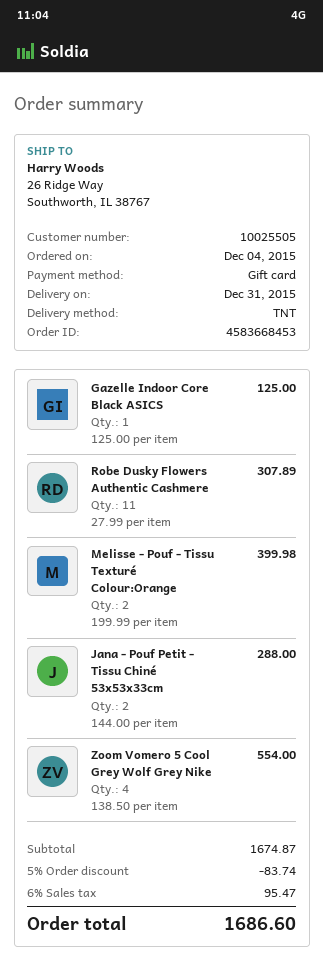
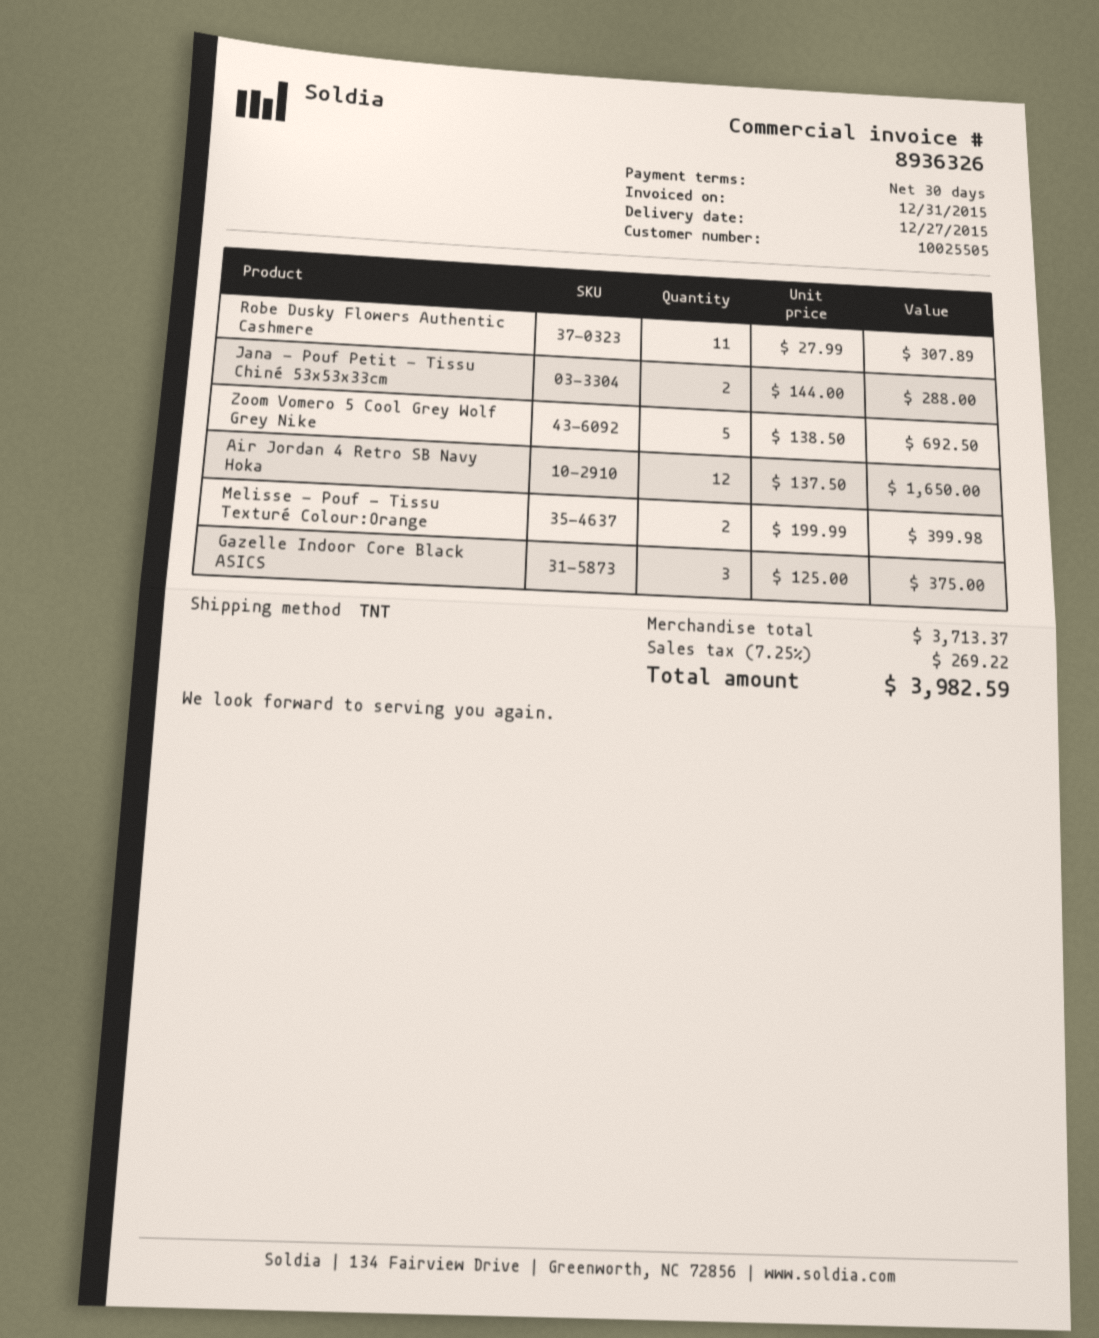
delivery date: 2015-12-31 -> 2015-12-27
Gazelle Indoor Core Black ASICS: 1 x 125.00 = 125.00 -> 3 x 125.00 = 375.00
Zoom Vomero 5 Cool Grey Wolf Grey Nike: 4 x 138.50 = 554.00 -> 5 x 138.50 = 692.50
Air Jordan 4 Retro SB Navy Hoka: none -> 12 x 137.50 = 1650.00
subtotal: 1674.87 -> 3713.37
discount: 5% = 83.74 -> none
tax: 6% = 95.47 -> 7.25% = 269.22
total: 1686.60 -> 3982.59

